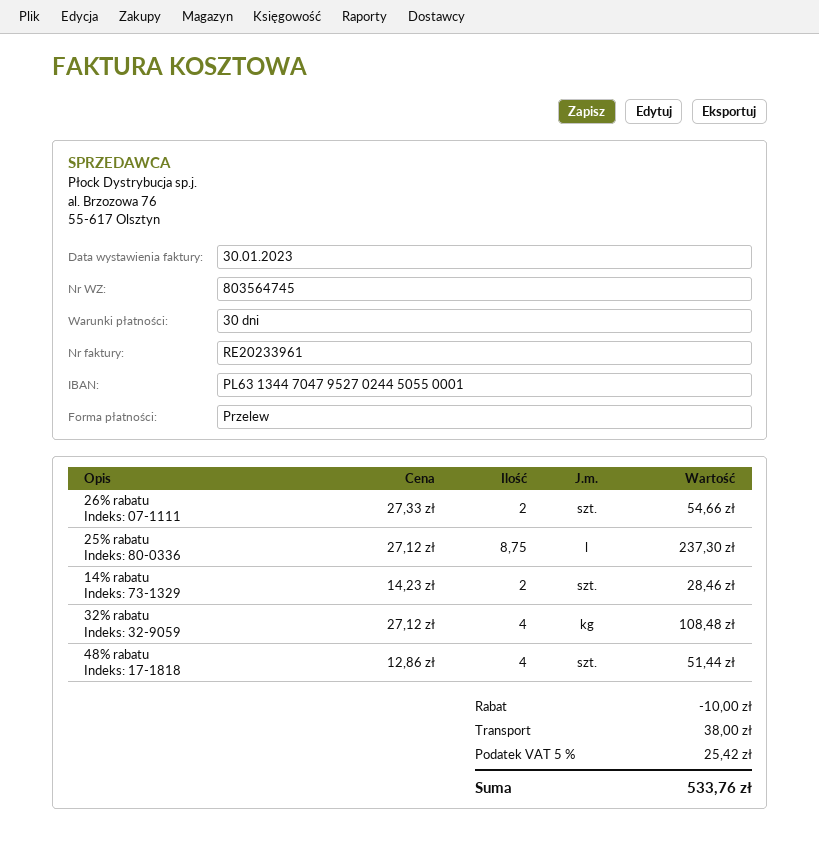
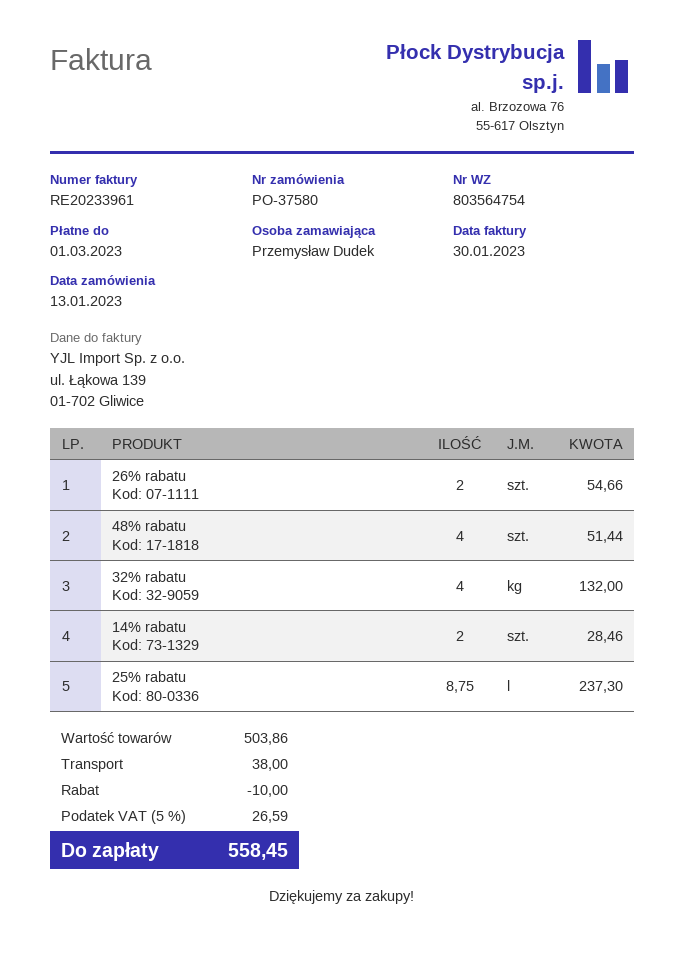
delivery note number: 803564745 -> 803564754
32% rabatu: 4 for 108.48 -> 4 for 132.00
tax: 5% = 25.42 -> 5% = 26.59
total: 533.76 -> 558.45

